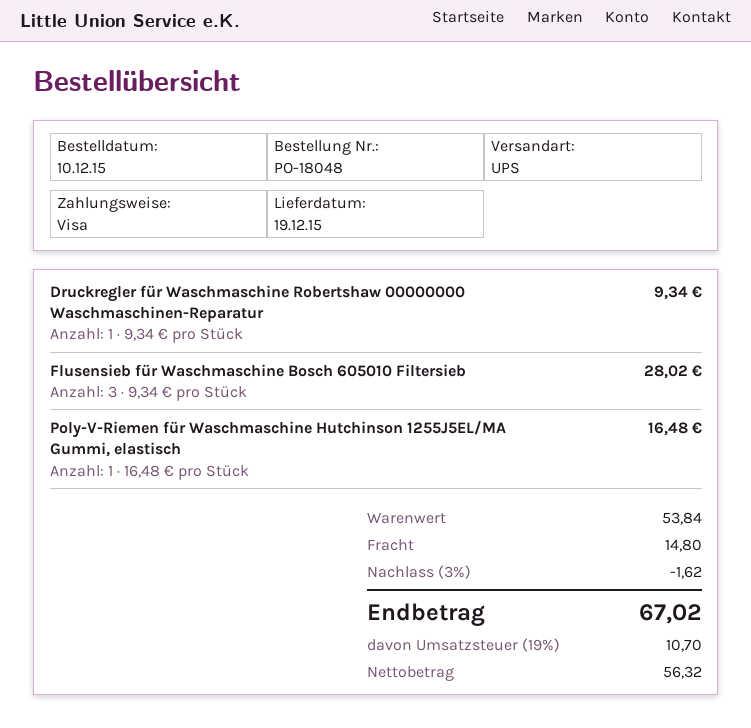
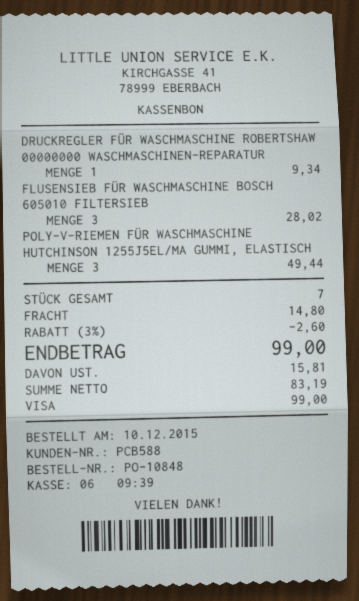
order number: PO-18048 -> PO-10848
Poly-V-Riemen für Waschmaschine Hutchinson 1255J5EL/MA Gummi, elastisch: 1 for 16.48 -> 3 for 49.44
discount: 3% = 1.62 -> 3% = 2.60
net: 56.32 -> 83.19
tax: 10.70 -> 15.81
total: 67.02 -> 99.00

